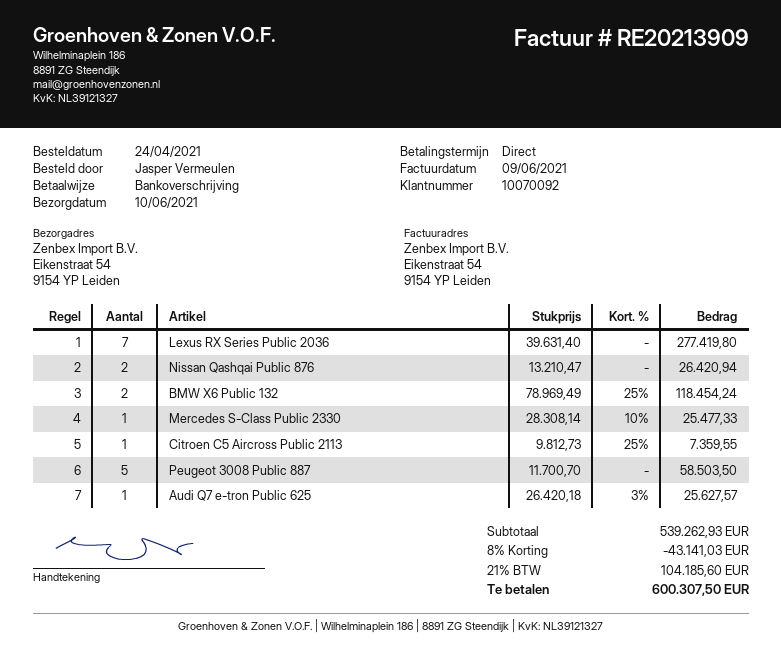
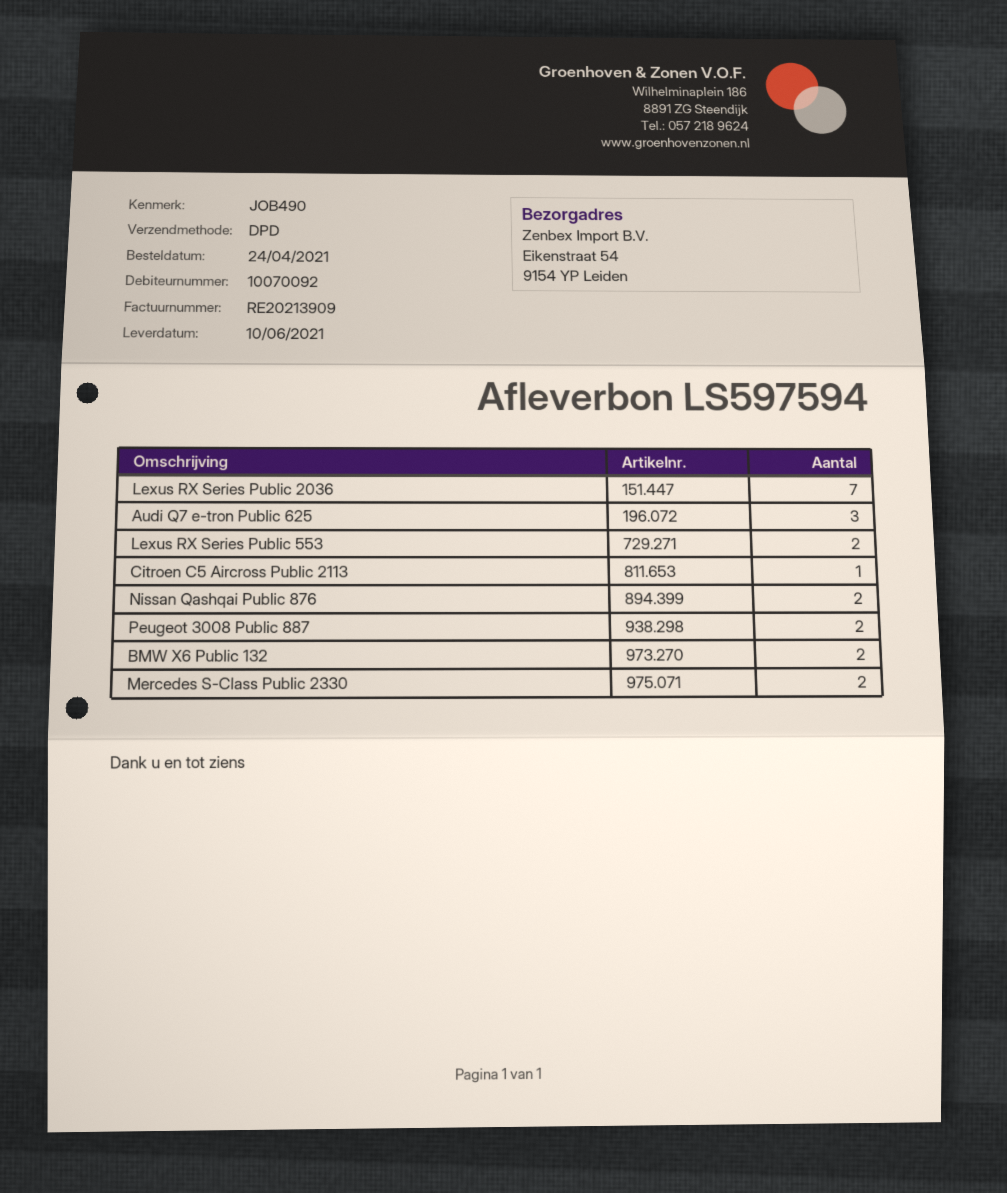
Mercedes S-Class Public 2330: 1 -> 2
Peugeot 3008 Public 887: 5 -> 2
Audi Q7 e-tron Public 625: 1 -> 3
Lexus RX Series Public 553: none -> 2

